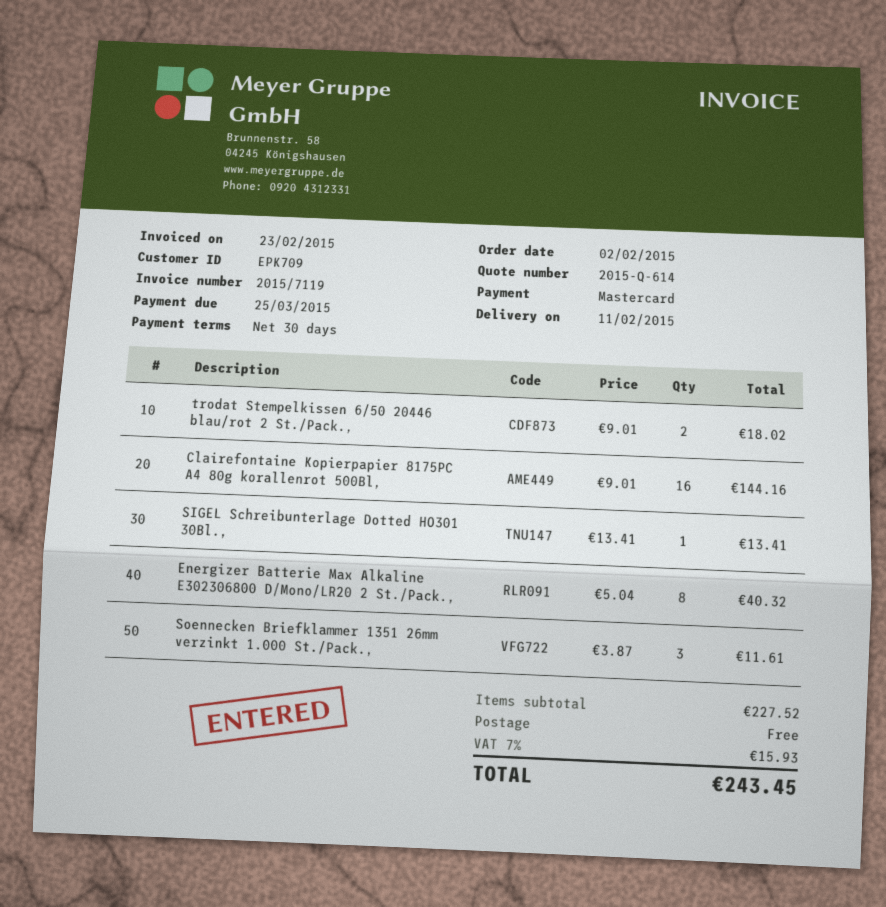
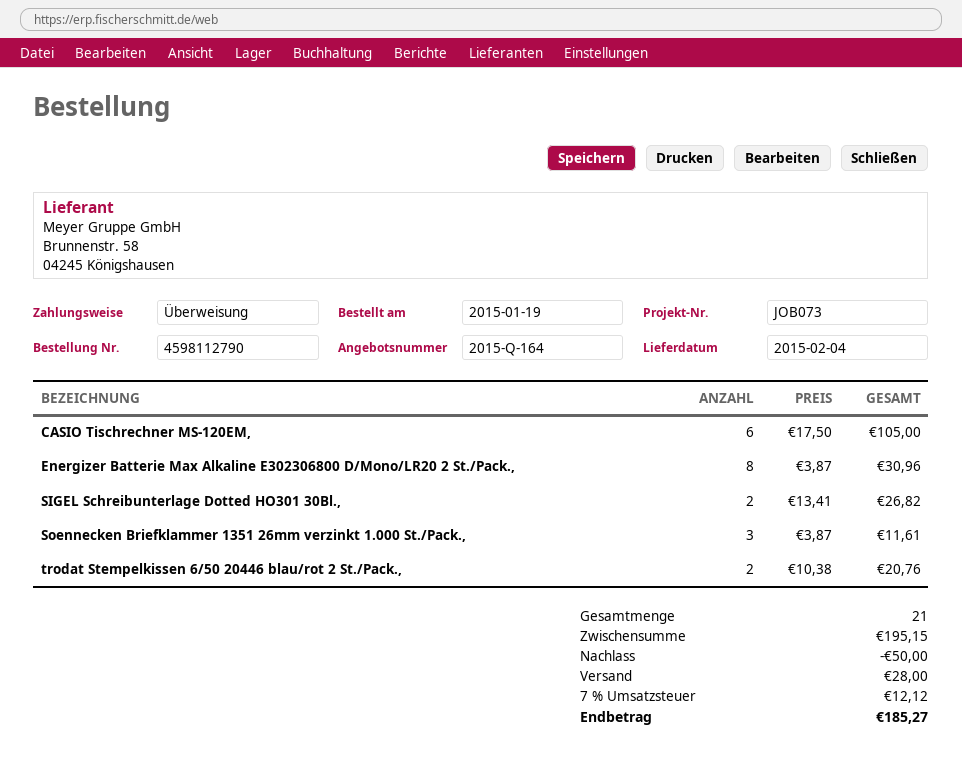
quote number: 2015-Q-614 -> 2015-Q-164
order date: 2015-02-02 -> 2015-01-19
delivery date: 2015-02-11 -> 2015-02-04
payment method: Mastercard -> bank transfer
trodat Stempelkissen 6/50 20446 blau/rot 2 St./Pack.,: 2 x 9.01 = 18.02 -> 2 x 10.38 = 20.76
Clairefontaine Kopierpapier 8175PC A4 80g korallenrot 500Bl,: 16 x 9.01 = 144.16 -> none
SIGEL Schreibunterlage Dotted HO301 30Bl.,: 1 x 13.41 = 13.41 -> 2 x 13.41 = 26.82
Energizer Batterie Max Alkaline E302306800 D/Mono/LR20 2 St./Pack.,: 8 x 5.04 = 40.32 -> 8 x 3.87 = 30.96
CASIO Tischrechner MS-120EM,: none -> 6 x 17.50 = 105.00
subtotal: 227.52 -> 195.15
discount: none -> 50.00
shipping: 0.00 -> 28.00
tax: 7% = 15.93 -> 7% = 12.12
total: 243.45 -> 185.27

